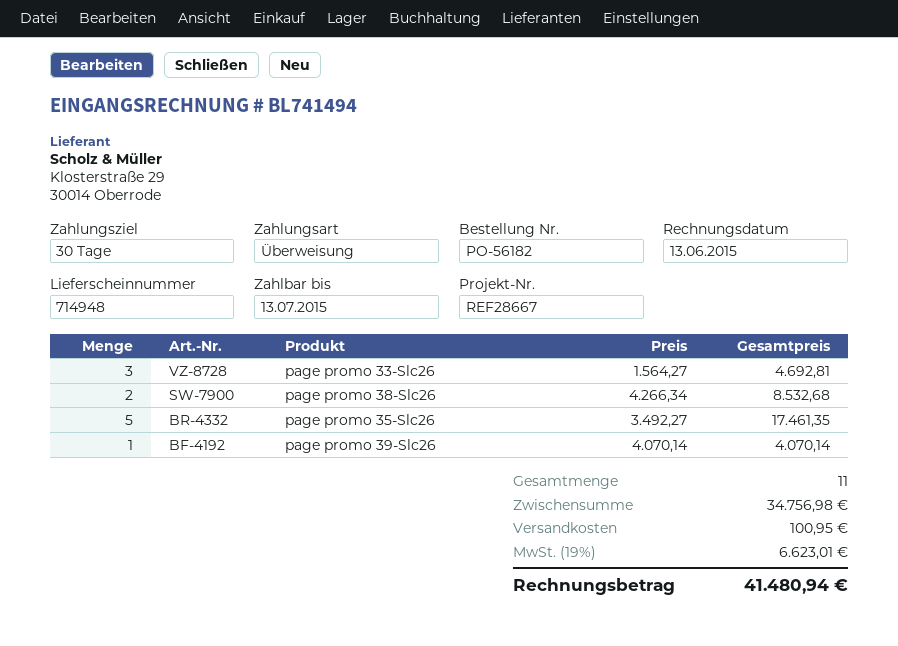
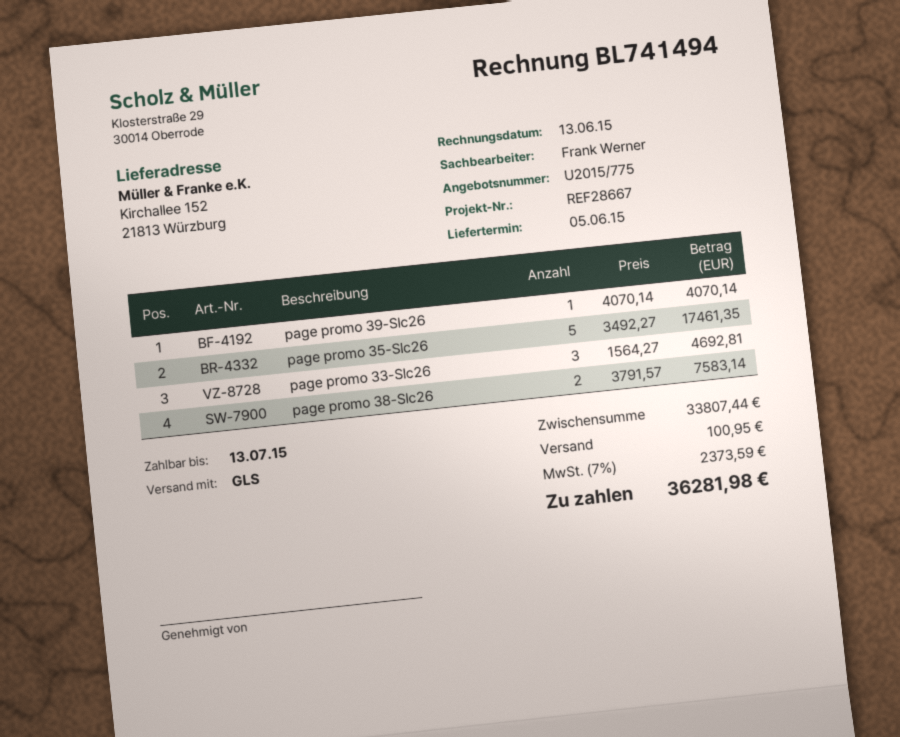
page promo 38-Slc26: 2 x 4266.34 = 8532.68 -> 2 x 3791.57 = 7583.14
subtotal: 34756.98 -> 33807.44
tax: 19% = 6623.01 -> 7% = 2373.59
total: 41480.94 -> 36281.98

